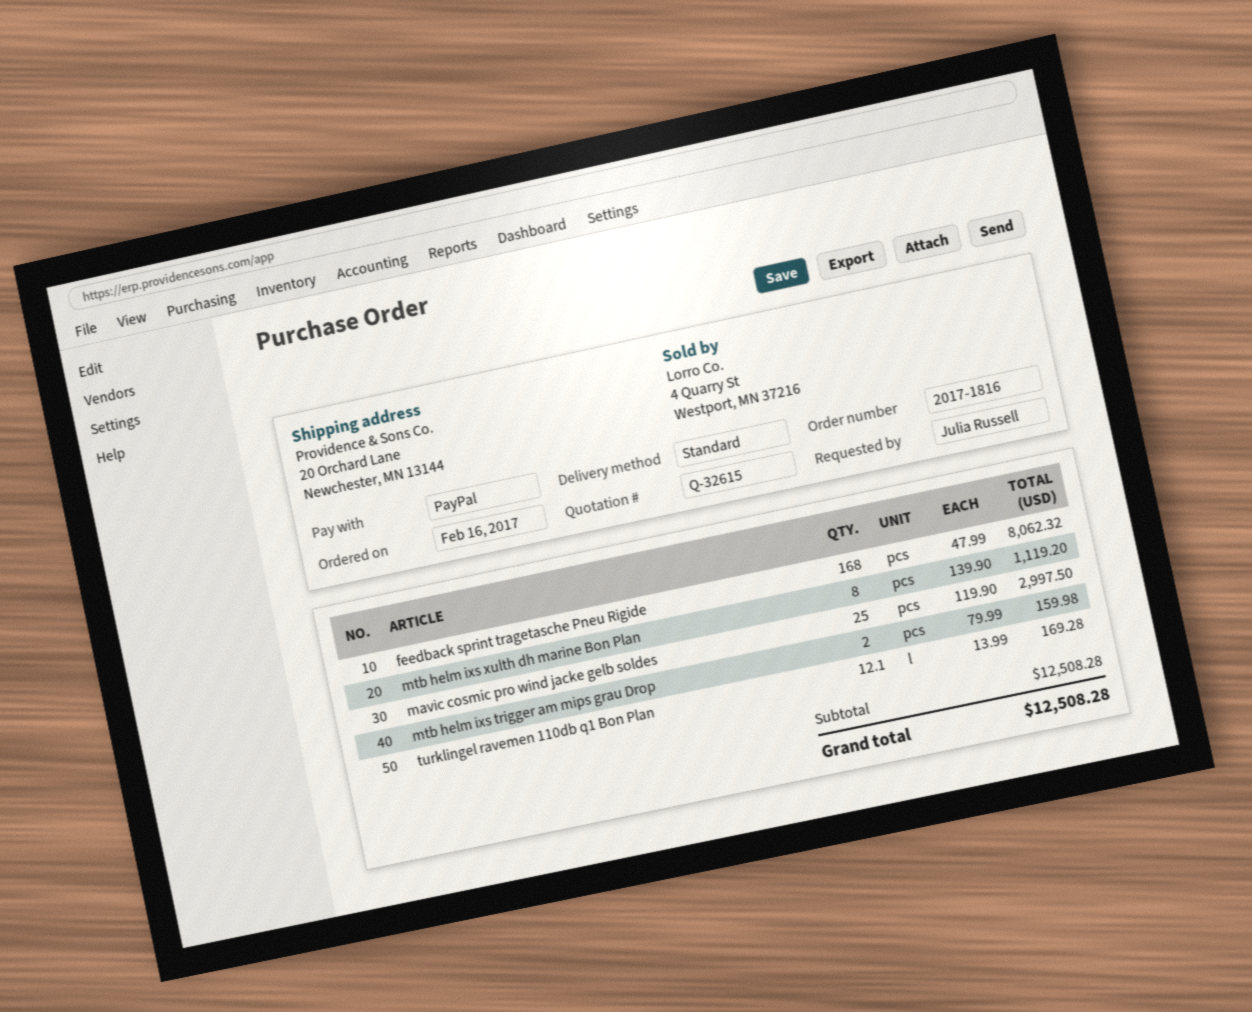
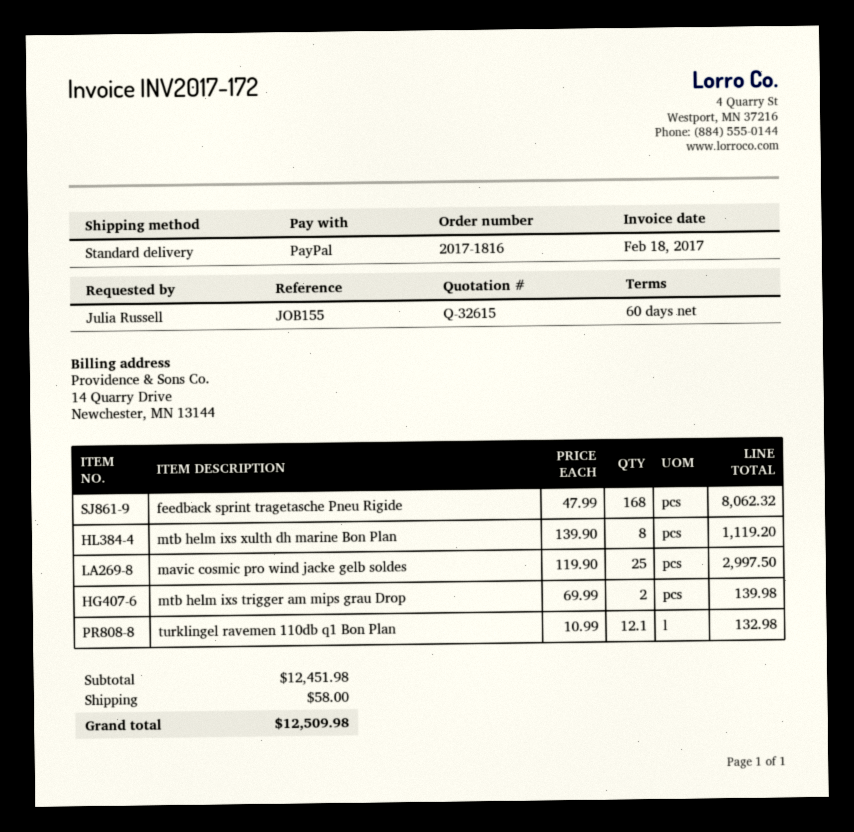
mtb helm ixs trigger am mips grau Drop: 2 x 79.99 = 159.98 -> 2 x 69.99 = 139.98
turklingel ravemen 110db q1 Bon Plan: 12.1 x 13.99 = 169.28 -> 12.1 x 10.99 = 132.98
subtotal: 12508.28 -> 12451.98
shipping: none -> 58.00
total: 12508.28 -> 12509.98

